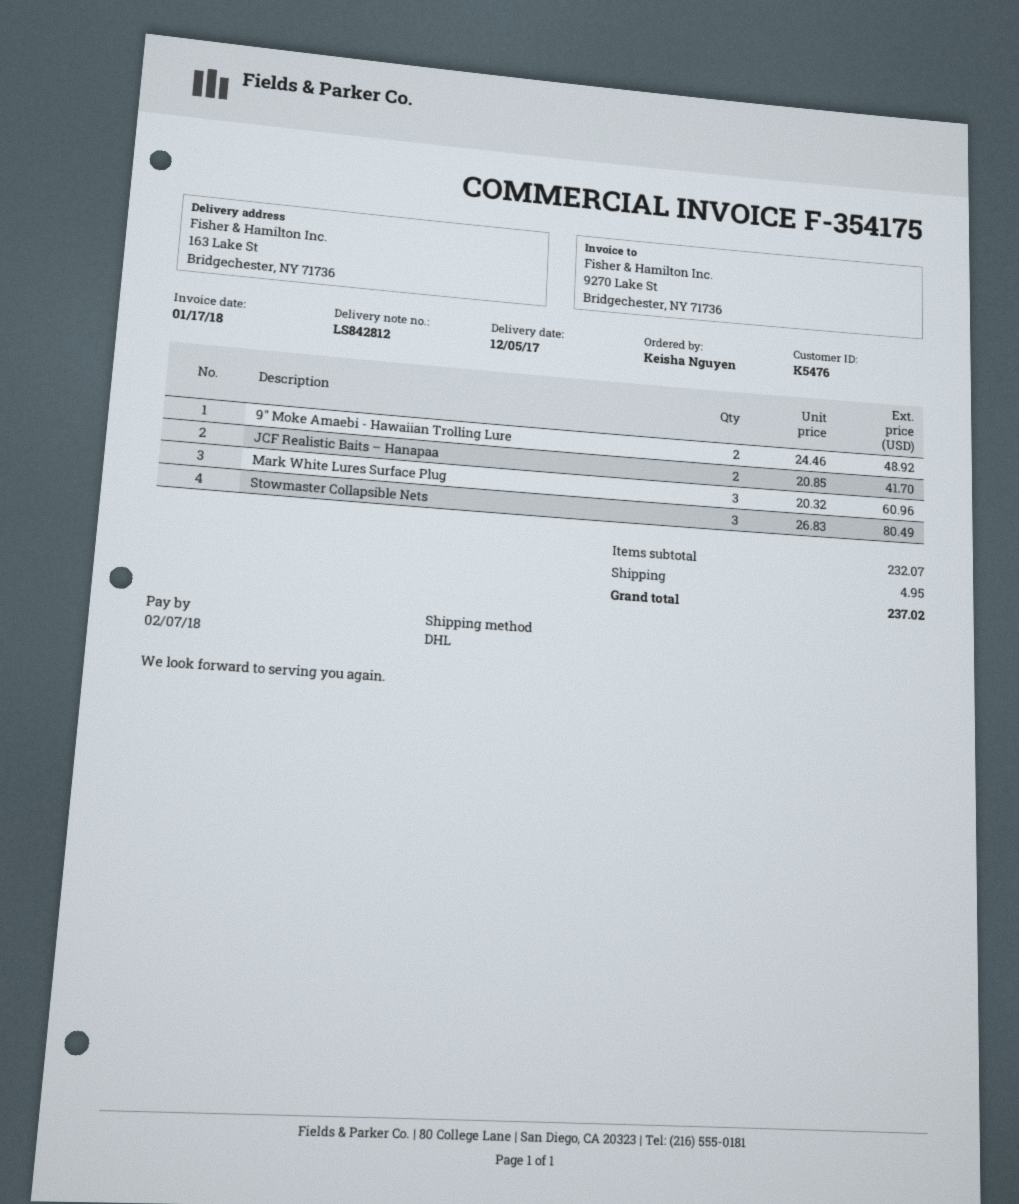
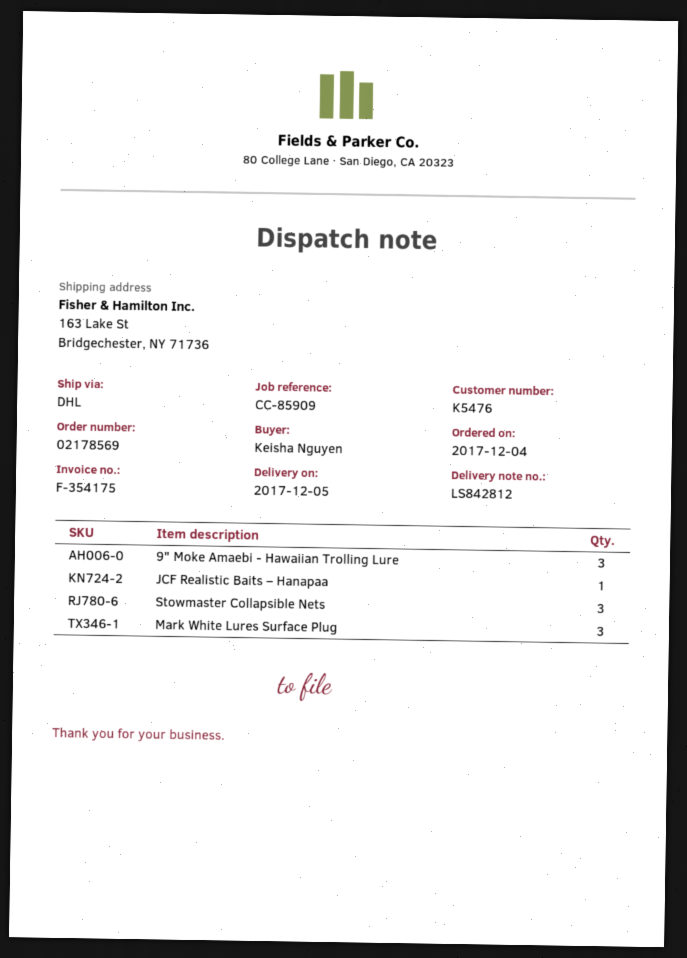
9" Moke Amaebi - Hawaiian Trolling Lure: 2 -> 3
JCF Realistic Baits – Hanapaa: 2 -> 1

